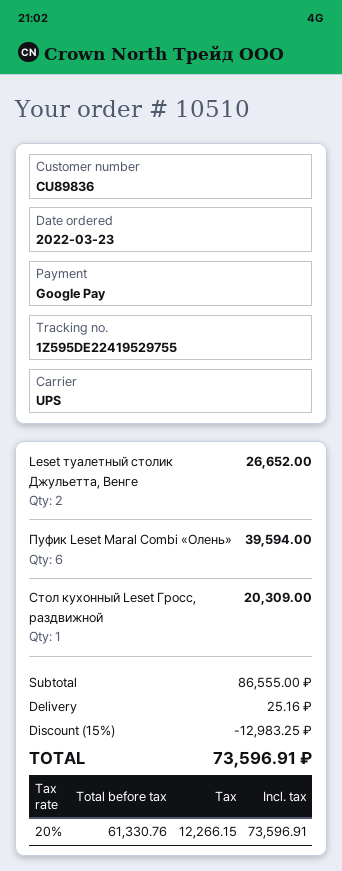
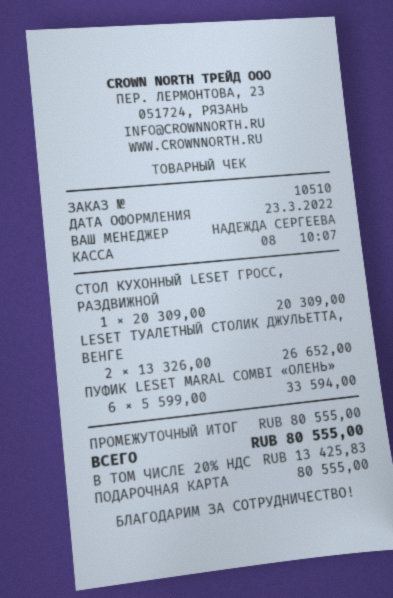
payment method: Google Pay -> gift card
Пуфик Leset Maral Combi «Олень»: 6 for 39594.00 -> 6 for 33594.00
subtotal: 86555.00 -> 80555.00
discount: 15% = 12983.25 -> none
shipping: 25.16 -> none
tax: 20% = 12266.15 -> 20% = 13425.83
total: 73596.91 -> 80555.00

